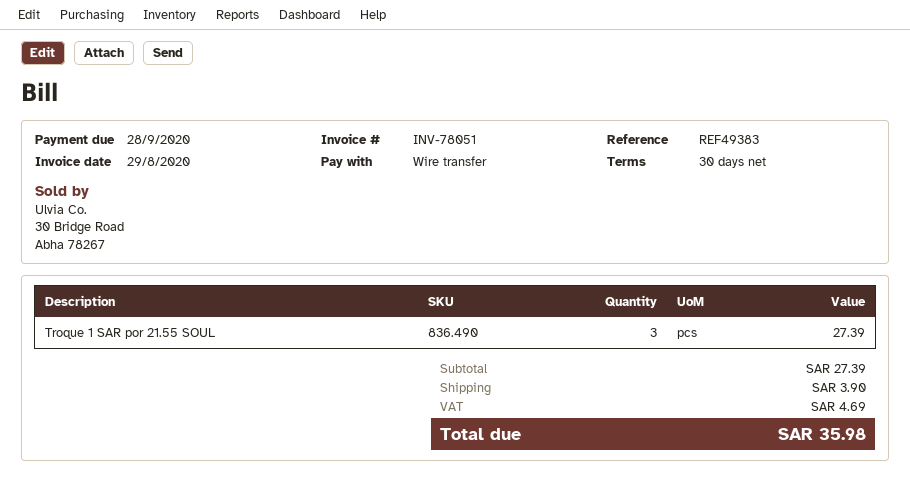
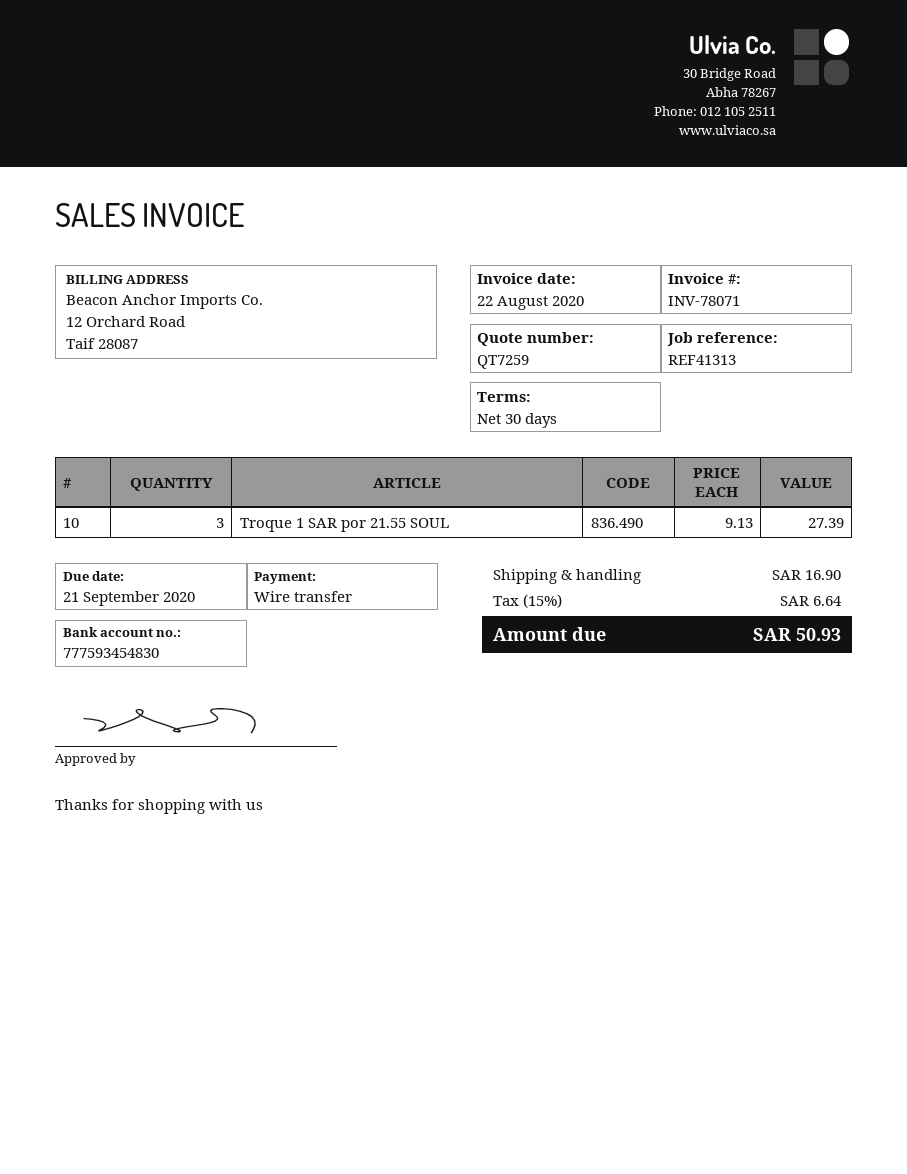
invoice number: INV-78051 -> INV-78071
invoice date: 2020-08-29 -> 2020-08-22
due date: 2020-09-28 -> 2020-09-21
reference: REF49383 -> REF41313
shipping: 3.90 -> 16.90
tax: 4.69 -> 6.64
total: 35.98 -> 50.93

